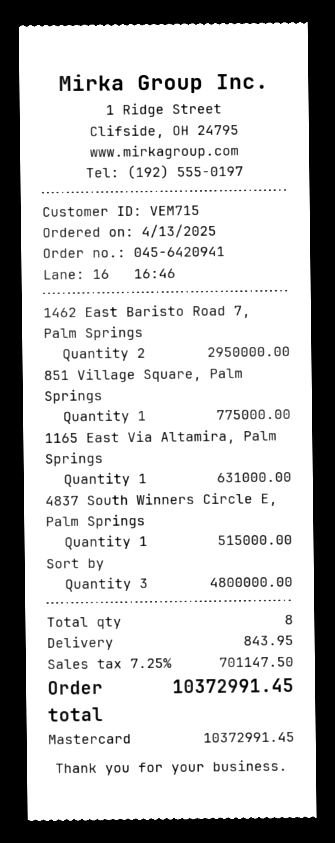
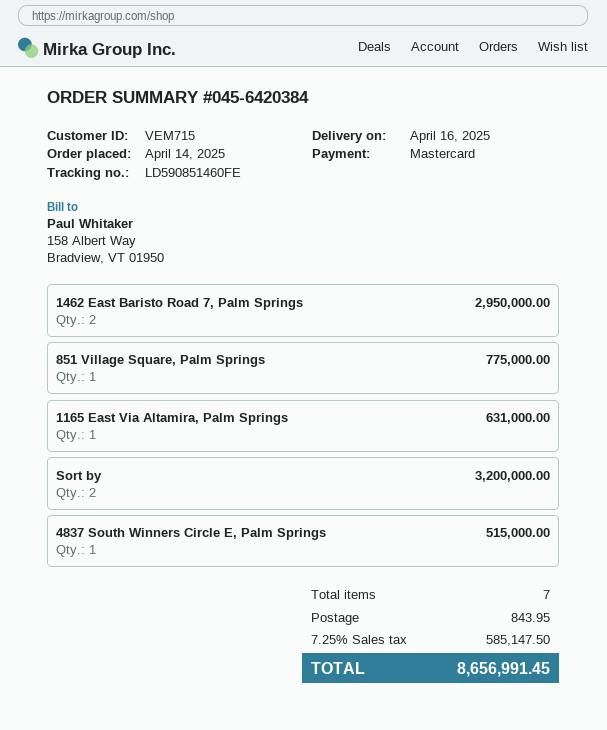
order number: 045-6420941 -> 045-6420384
order date: 2025-04-13 -> 2025-04-14
Sort by: 3 for 4800000.00 -> 2 for 3200000.00
total quantity: 8 -> 7
tax: 7.25% = 701147.50 -> 7.25% = 585147.50
total: 10372991.45 -> 8656991.45

